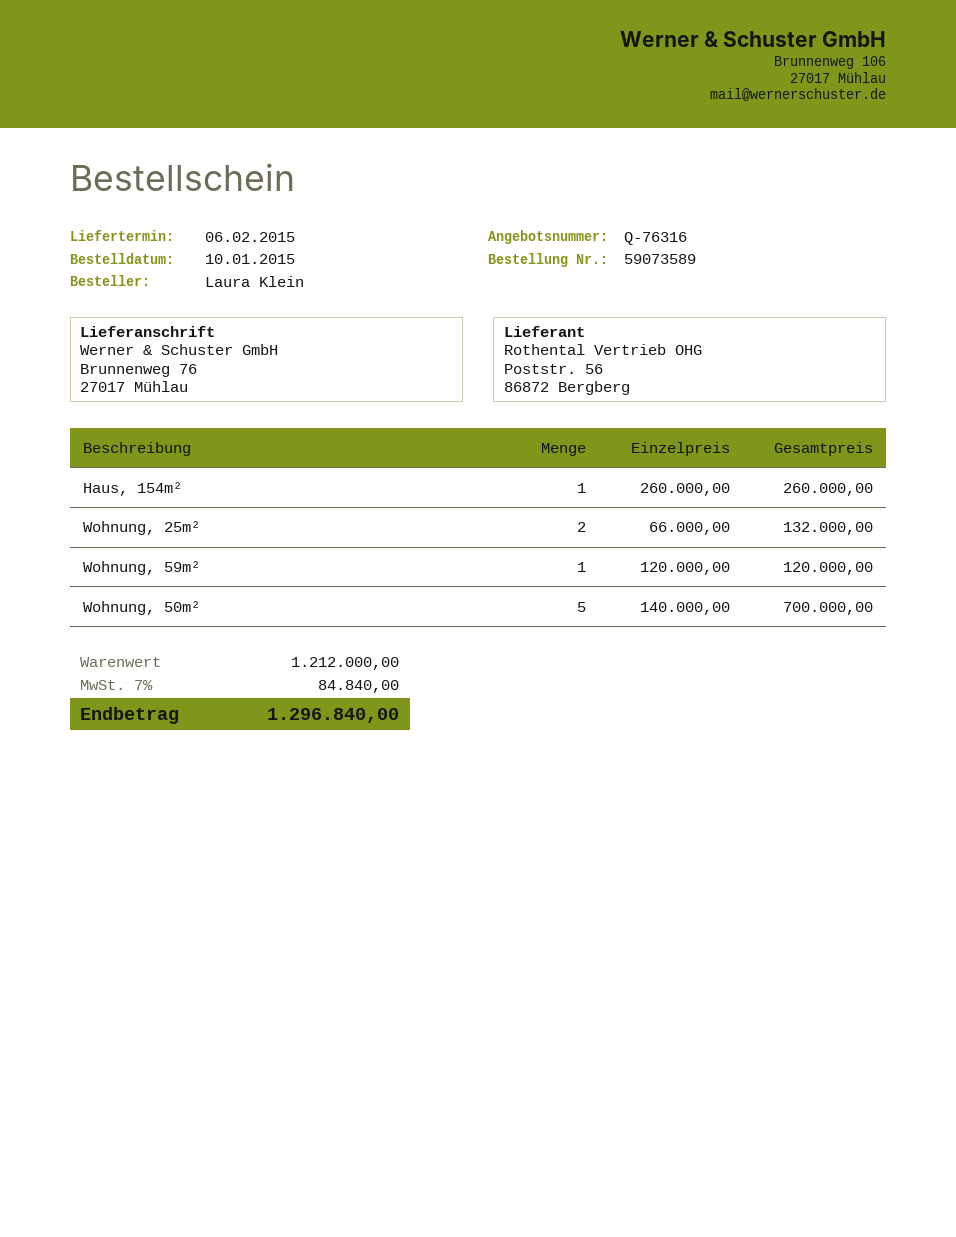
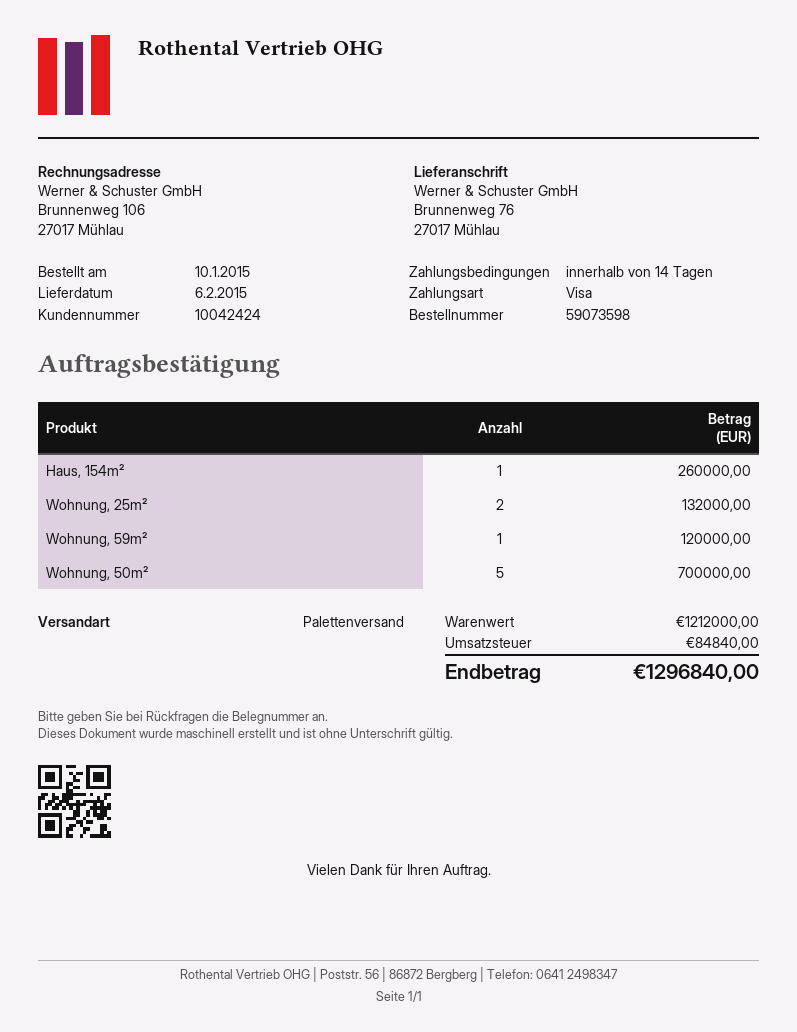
order number: 59073589 -> 59073598

